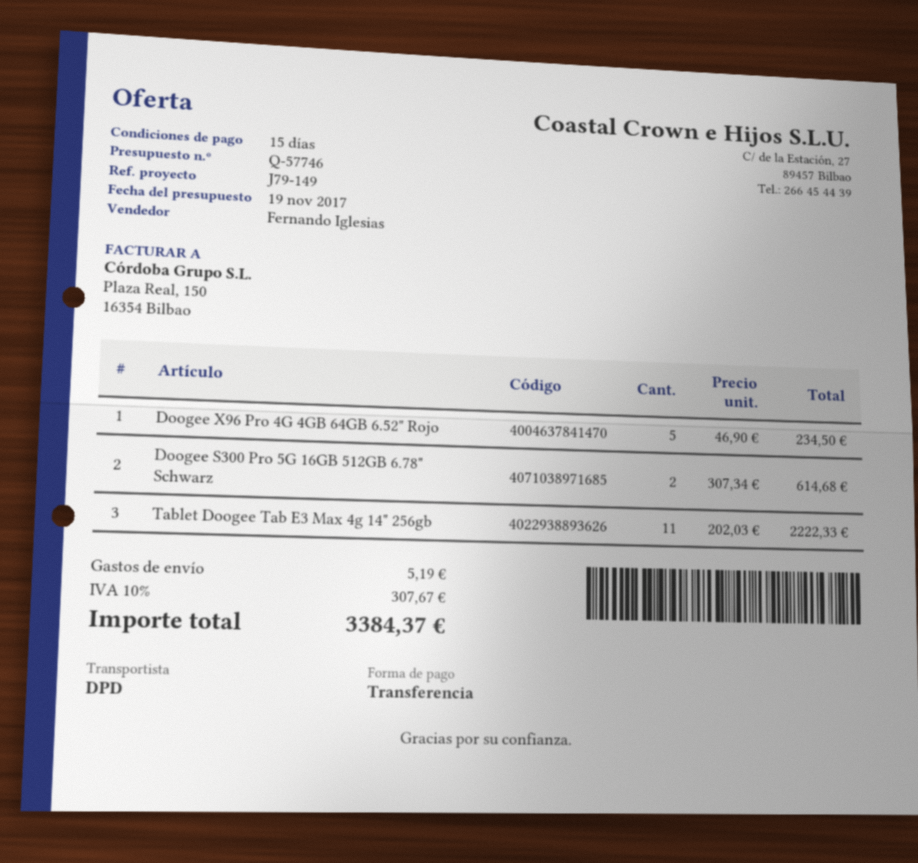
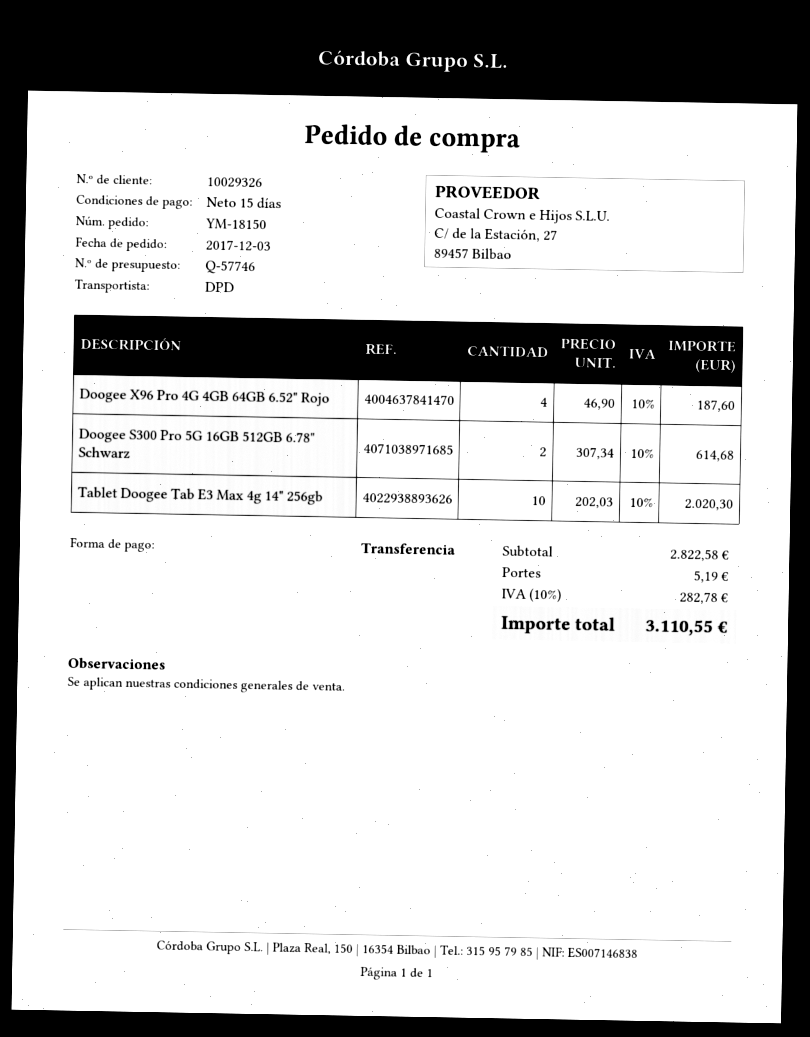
Doogee X96 Pro 4G 4GB 64GB 6.52" Rojo: 5 x 46.90 = 234.50 -> 4 x 46.90 = 187.60
Tablet Doogee Tab E3 Max 4g 14" 256gb: 11 x 202.03 = 2222.33 -> 10 x 202.03 = 2020.30
tax: 10% = 307.67 -> 10% = 282.78
total: 3384.37 -> 3110.55

